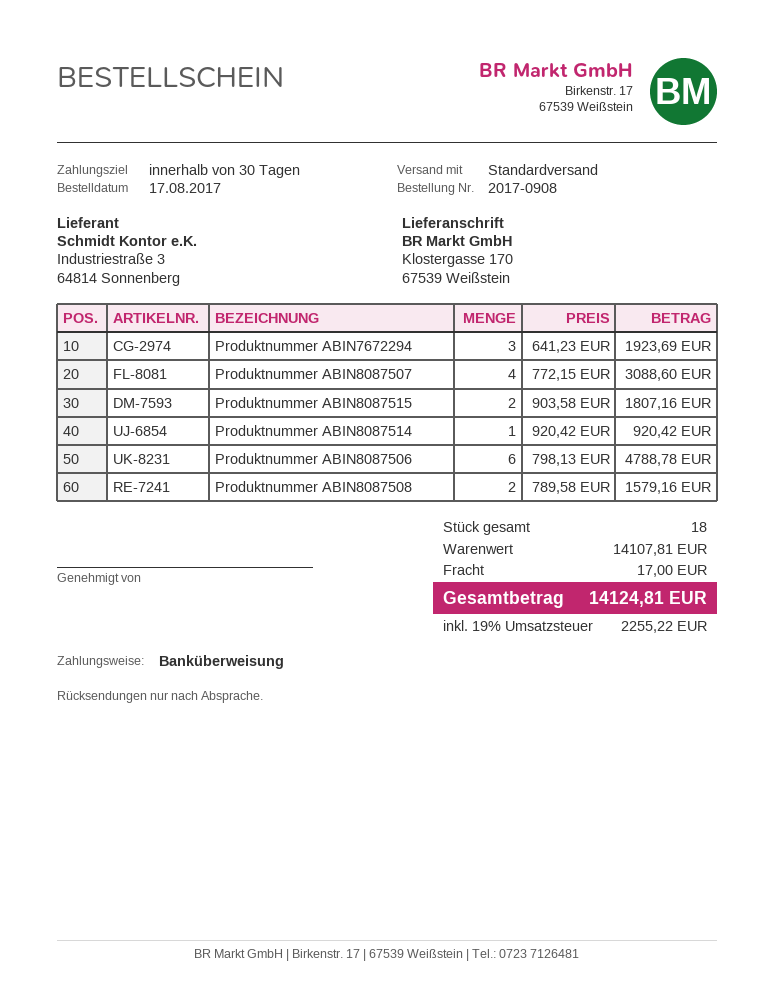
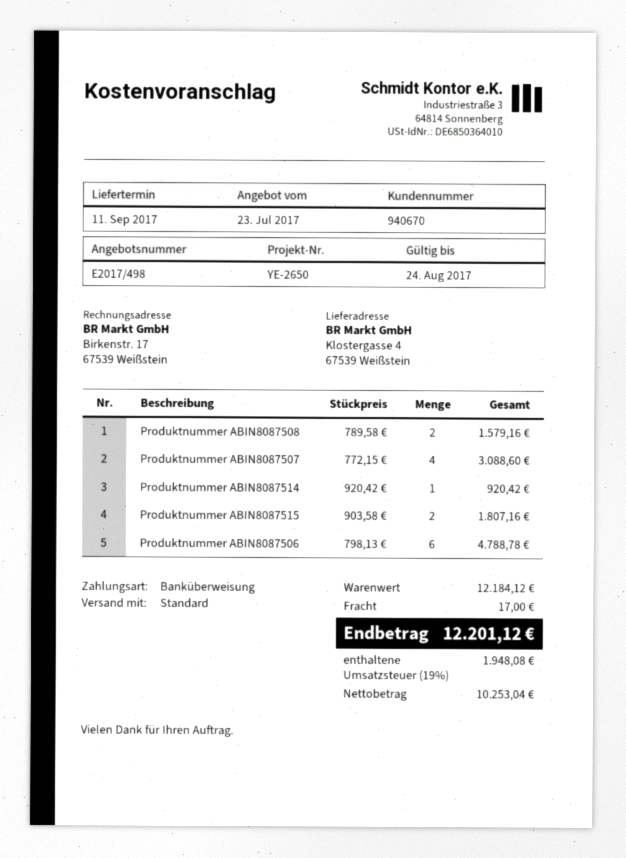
ship to: Klostergasse 170, 67539 Weißstein -> Klostergasse 4, 67539 Weißstein
Produktnummer ABIN7672294: 3 x 641.23 = 1923.69 -> none
subtotal: 14107.81 -> 12184.12
tax: 19% = 2255.22 -> 19% = 1948.08
total: 14124.81 -> 12201.12

